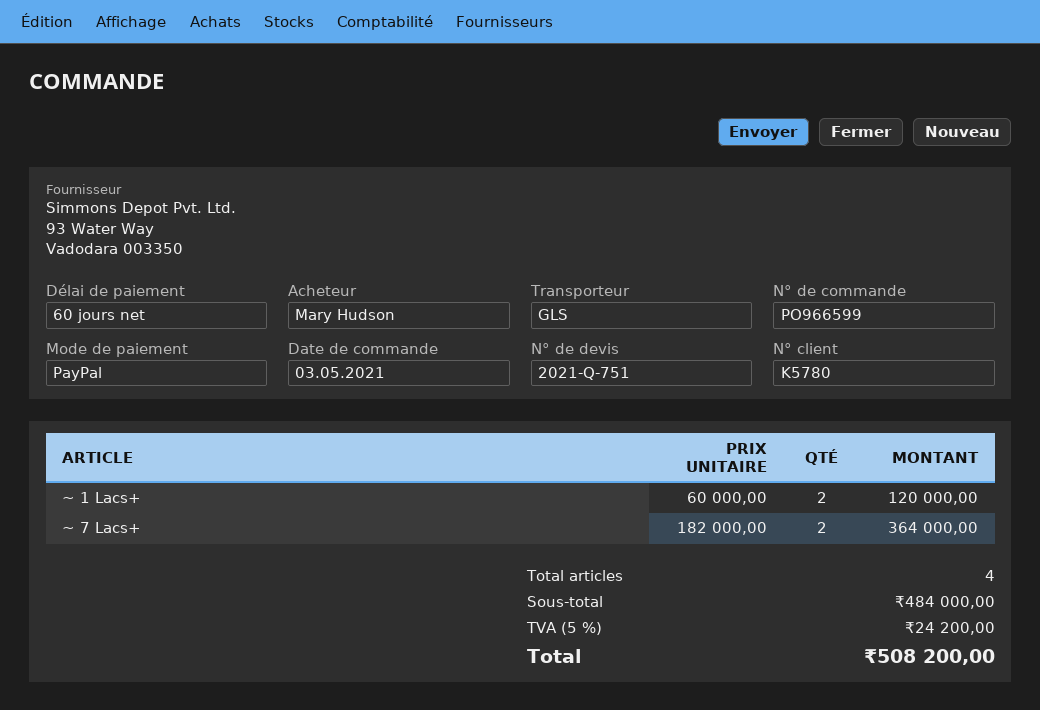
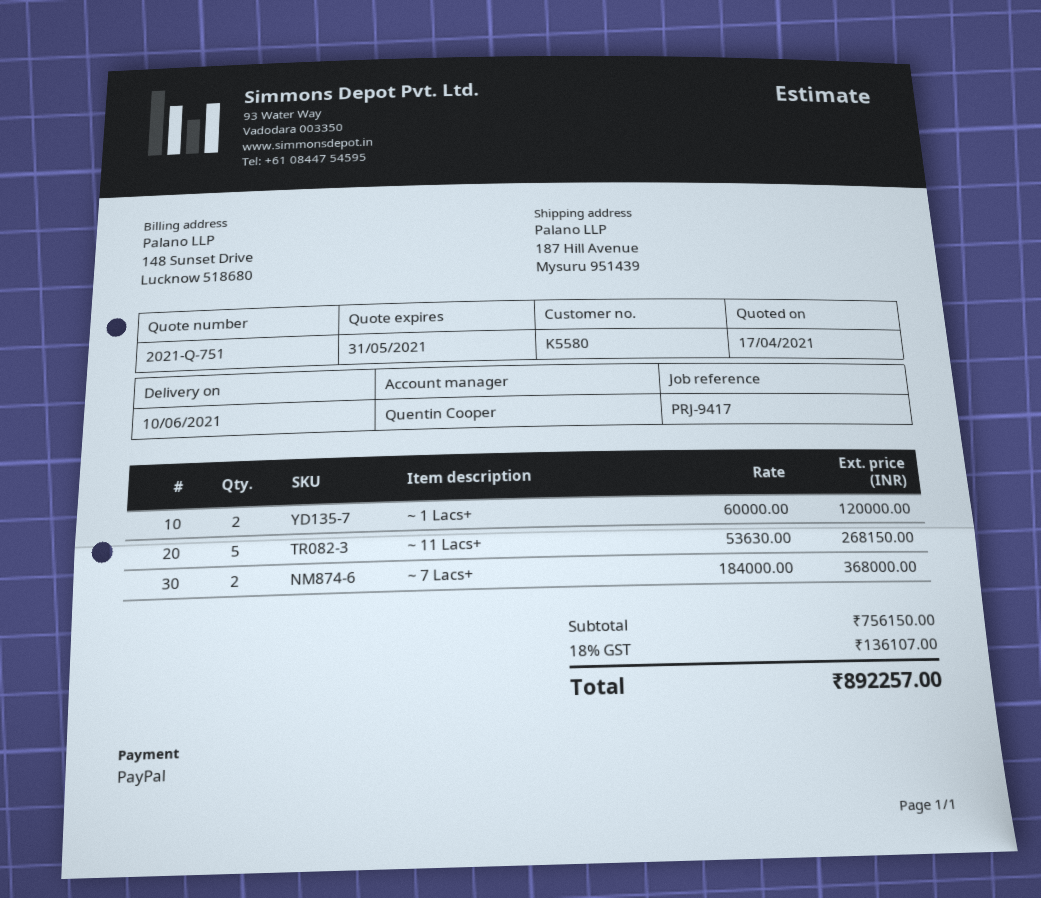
customer number: K5780 -> K5580
~ 7 Lacs+: 2 x 182000.00 = 364000.00 -> 2 x 184000.00 = 368000.00
~ 11 Lacs+: none -> 5 x 53630.00 = 268150.00
subtotal: 484000.00 -> 756150.00
tax: 5% = 24200.00 -> 18% = 136107.00
total: 508200.00 -> 892257.00

